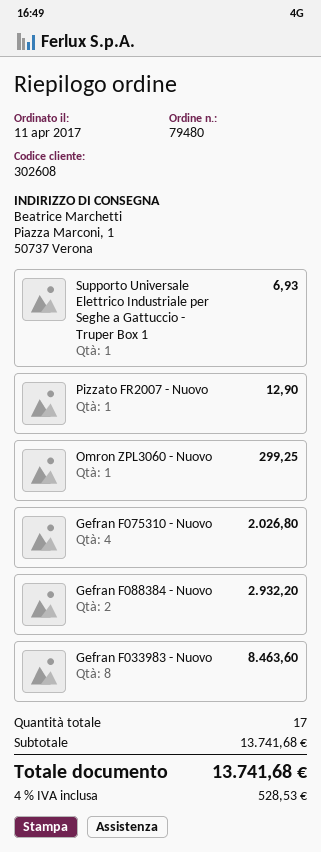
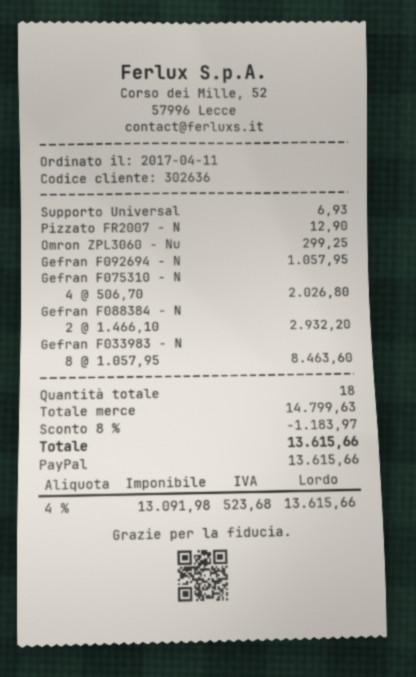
customer number: 302608 -> 302636
Gefran F092694 - N: none -> 1 for 1057.95
total quantity: 17 -> 18
subtotal: 13741.68 -> 14799.63
discount: none -> 8% = 1183.97
tax: 4% = 528.53 -> 4% = 523.68
total: 13741.68 -> 13615.66

